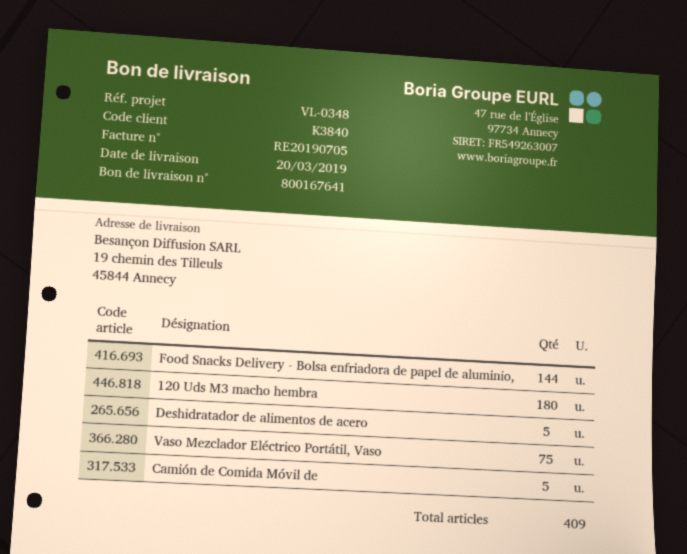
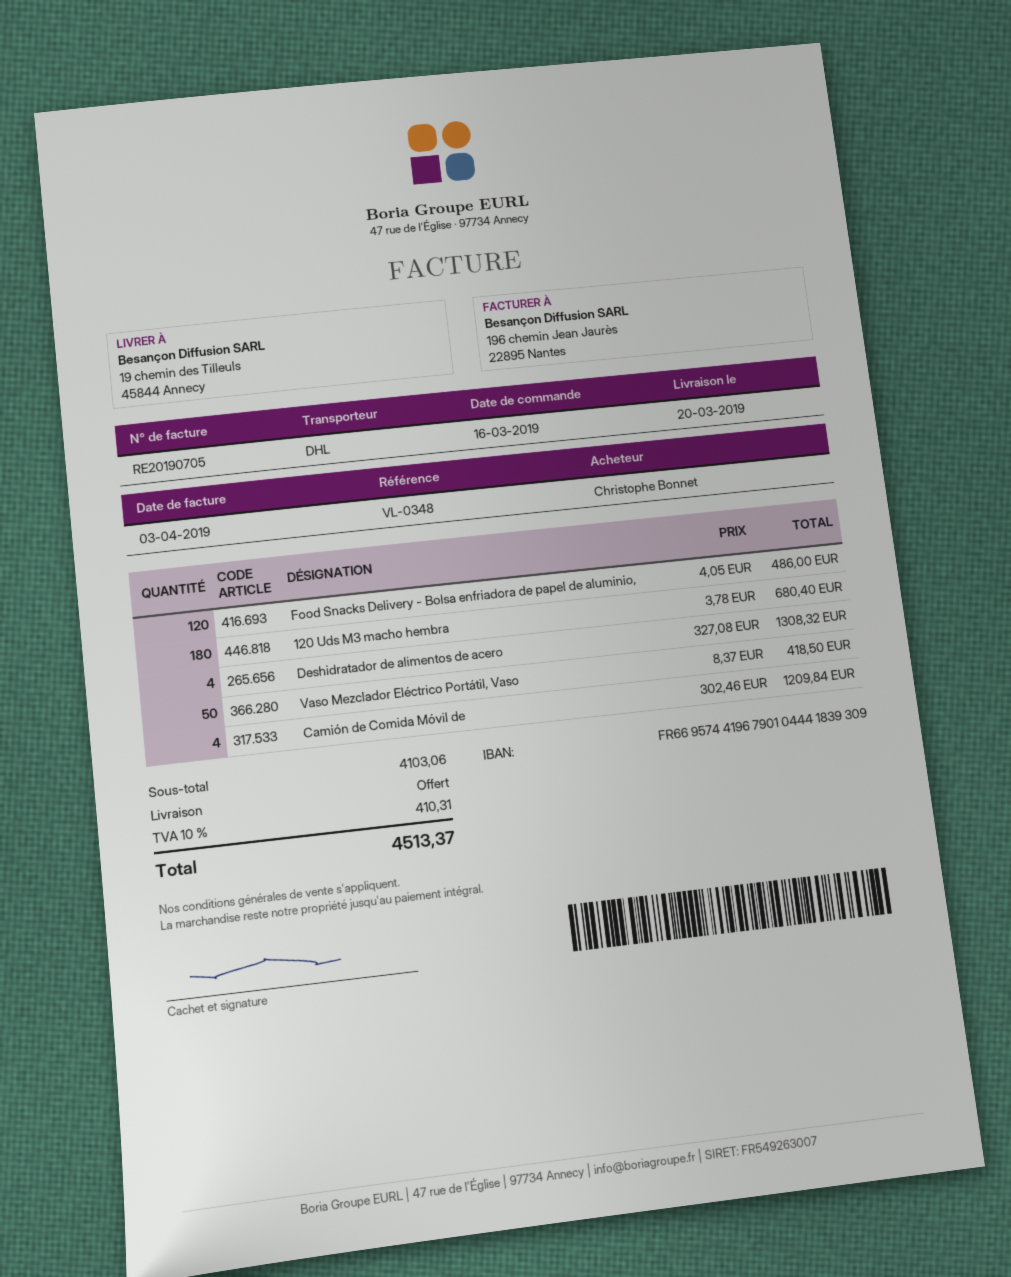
Food Snacks Delivery - Bolsa enfriadora de papel de aluminio,: 144 -> 120
Deshidratador de alimentos de acero: 5 -> 4
Vaso Mezclador Eléctrico Portátil, Vaso: 75 -> 50
Camión de Comida Móvil de: 5 -> 4

